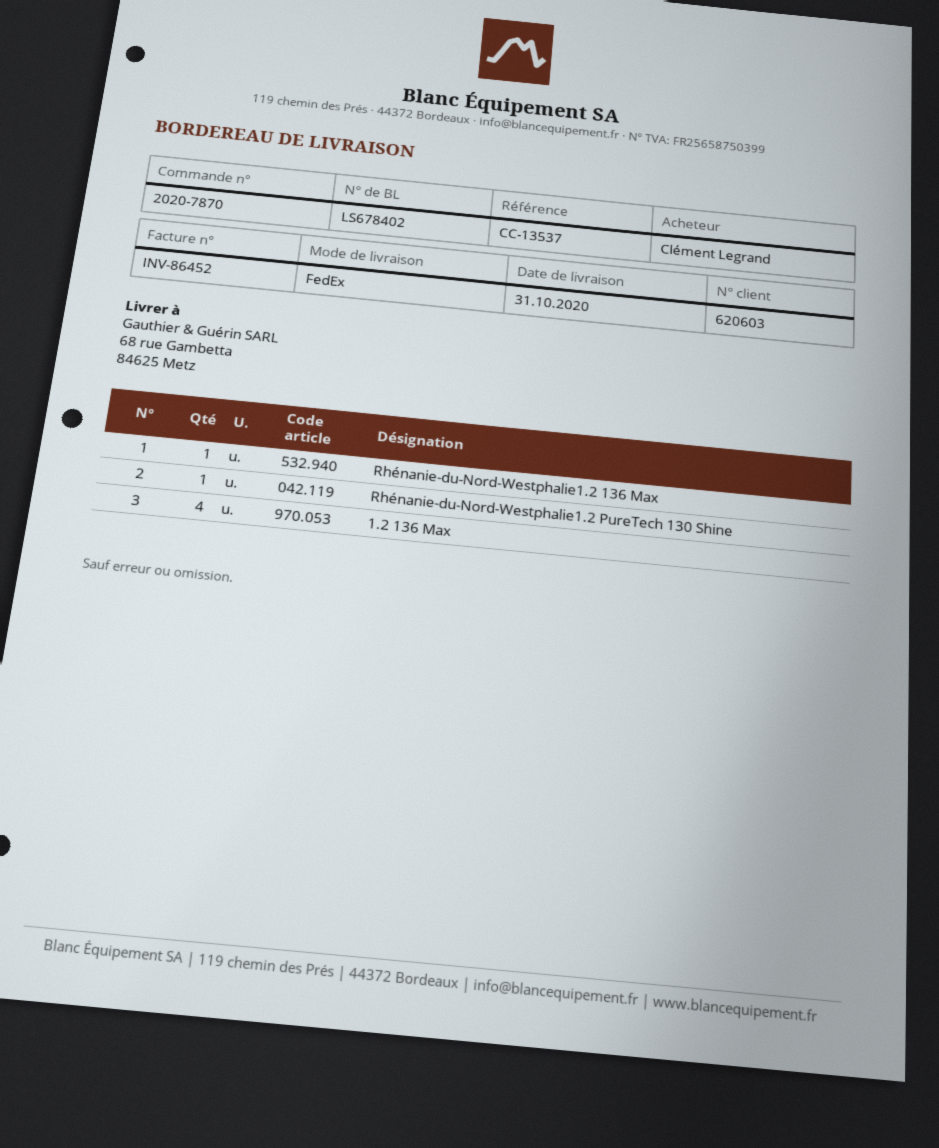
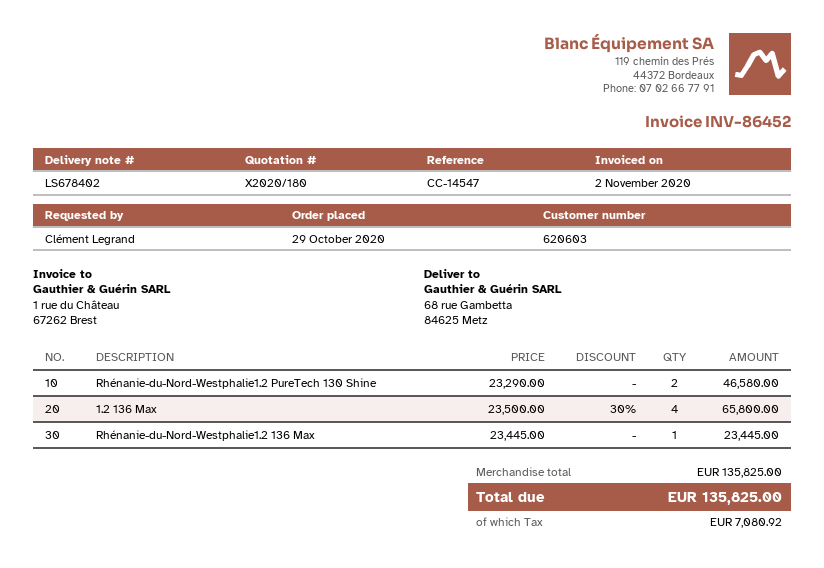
reference: CC-13537 -> CC-14547
Rhénanie-du-Nord-Westphalie1.2 PureTech 130 Shine: 1 -> 2

